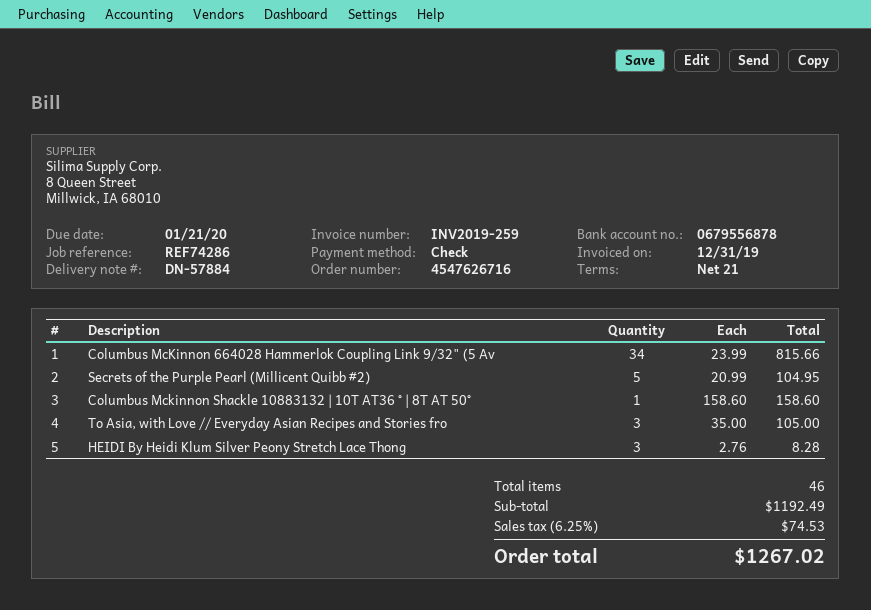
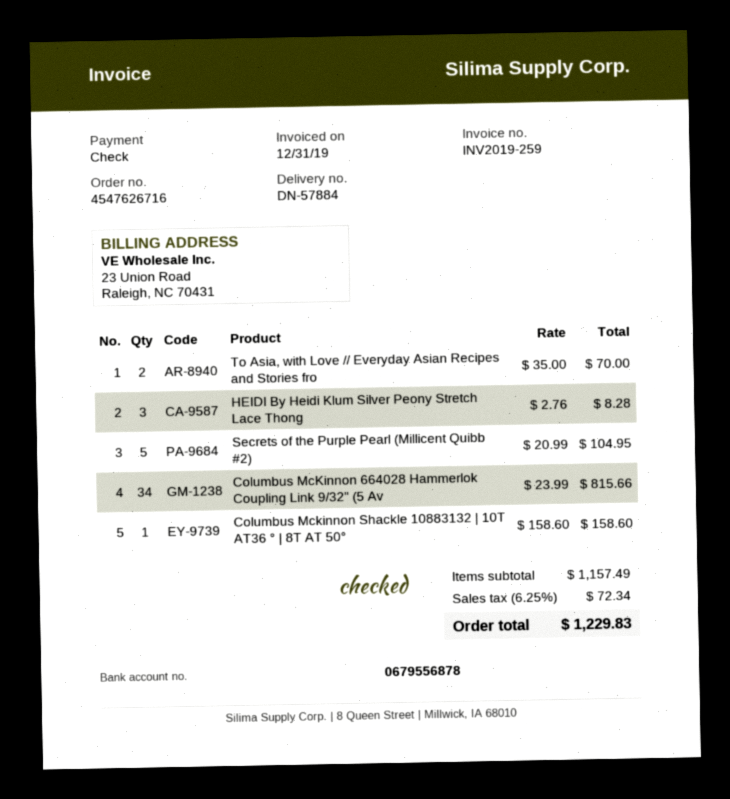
To Asia, with Love // Everyday Asian Recipes and Stories fro: 3 x 35.00 = 105.00 -> 2 x 35.00 = 70.00
subtotal: 1192.49 -> 1157.49
tax: 6.25% = 74.53 -> 6.25% = 72.34
total: 1267.02 -> 1229.83

